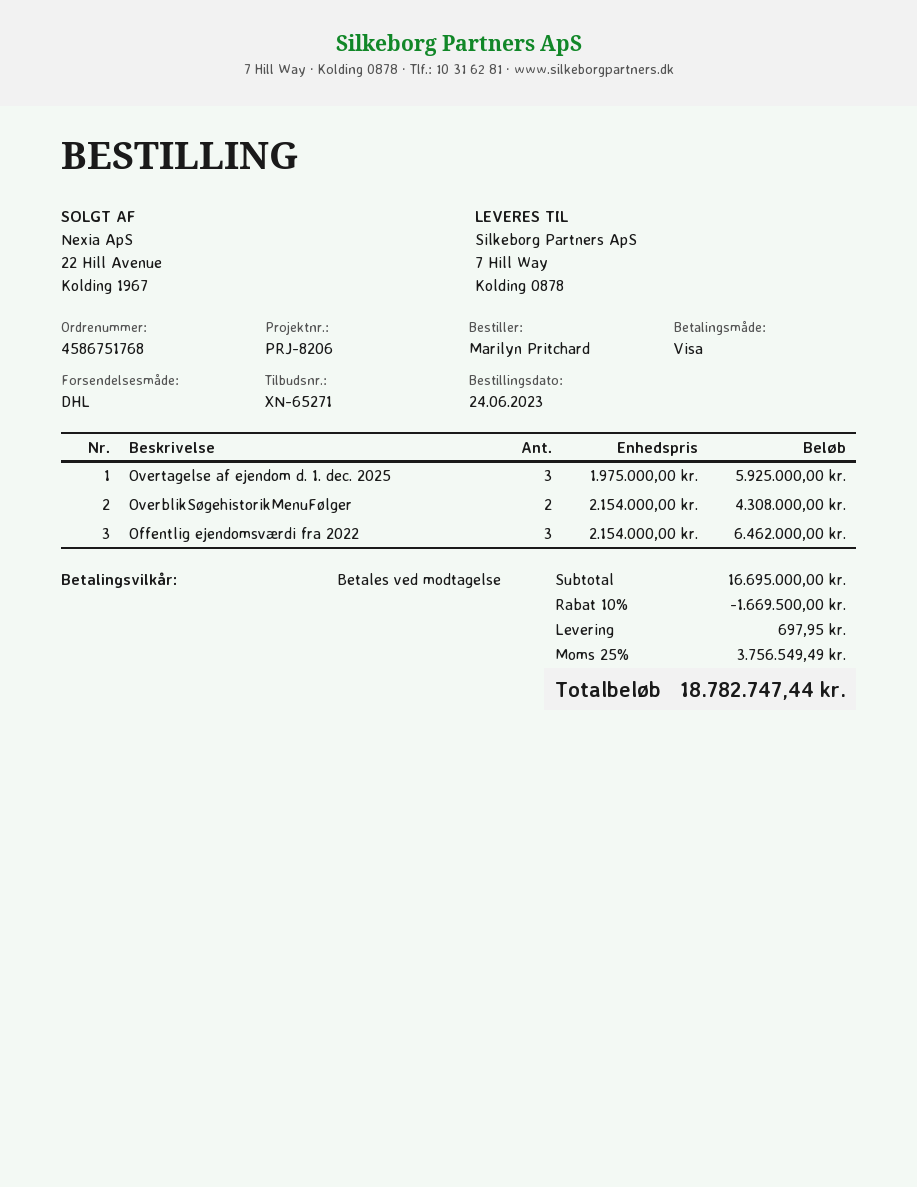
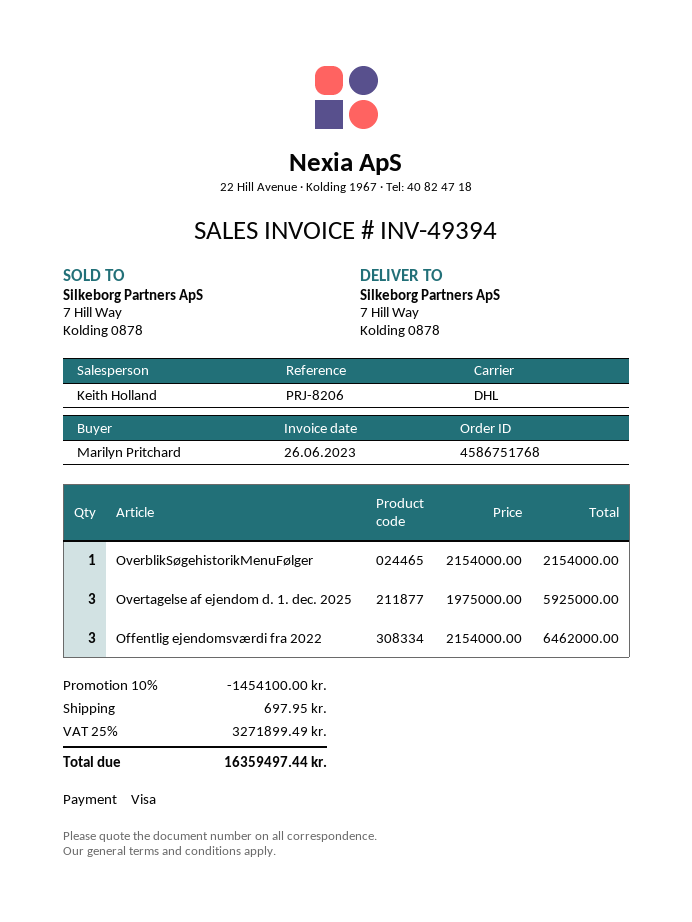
OverblikSøgehistorikMenuFølger: 2 x 2154000.00 = 4308000.00 -> 1 x 2154000.00 = 2154000.00
discount: 10% = 1669500.00 -> 10% = 1454100.00
tax: 25% = 3756549.49 -> 25% = 3271899.49
total: 18782747.44 -> 16359497.44

